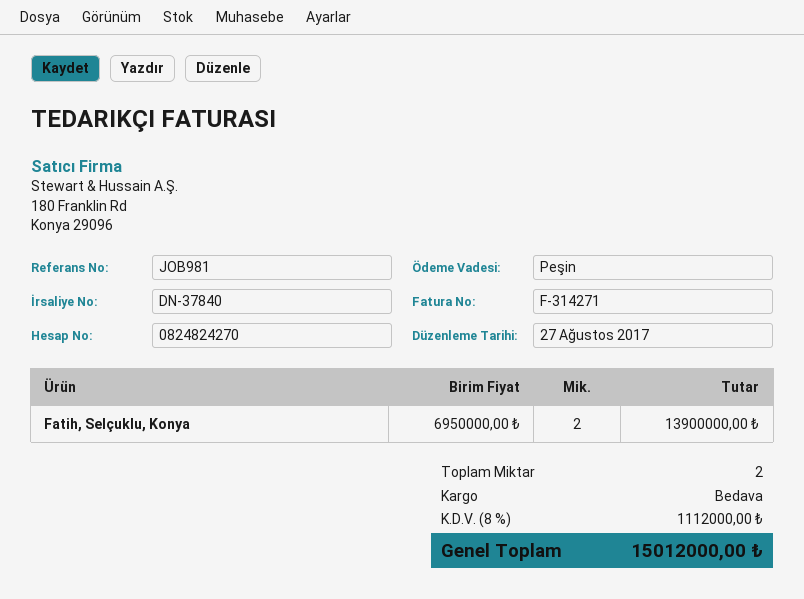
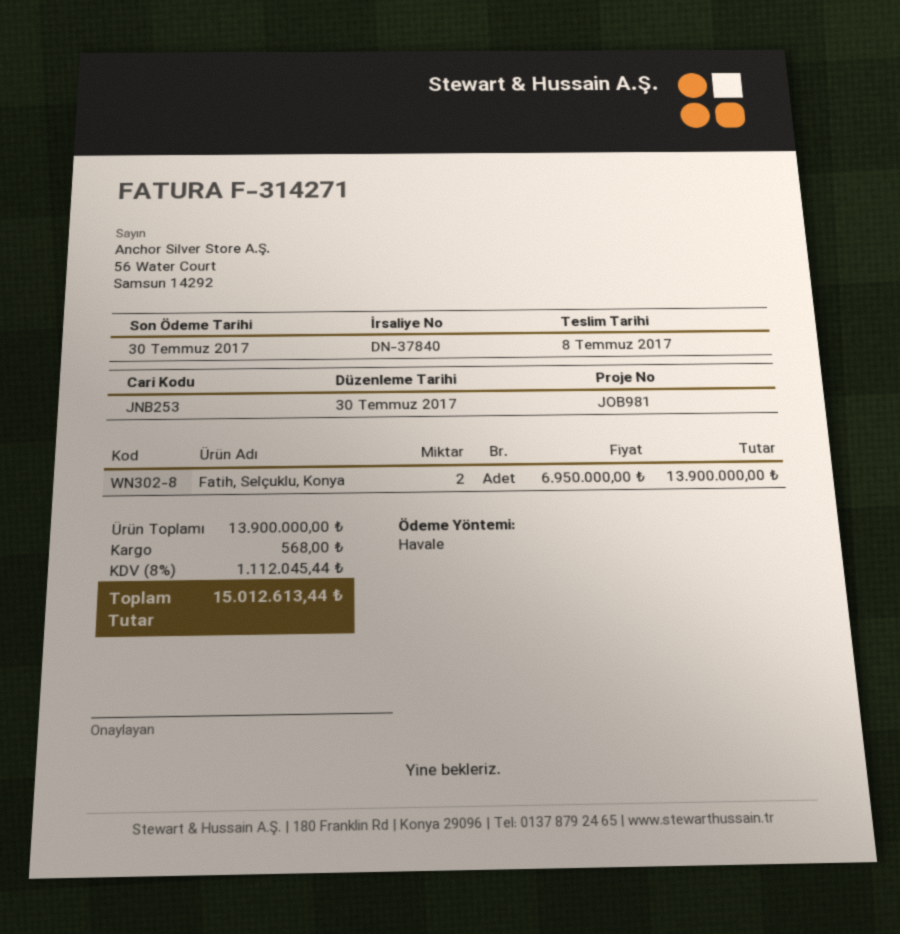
invoice date: 2017-08-27 -> 2017-07-30
shipping: 0.00 -> 568.00
tax: 8% = 1112000.00 -> 8% = 1112045.44
total: 15012000.00 -> 15012613.44

